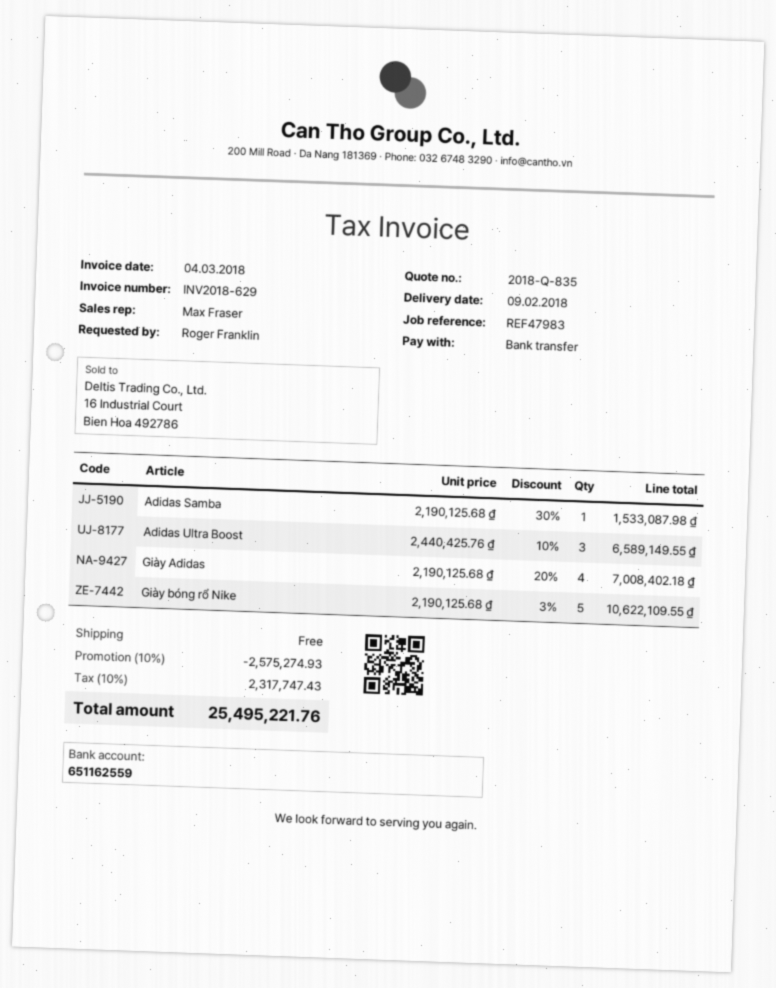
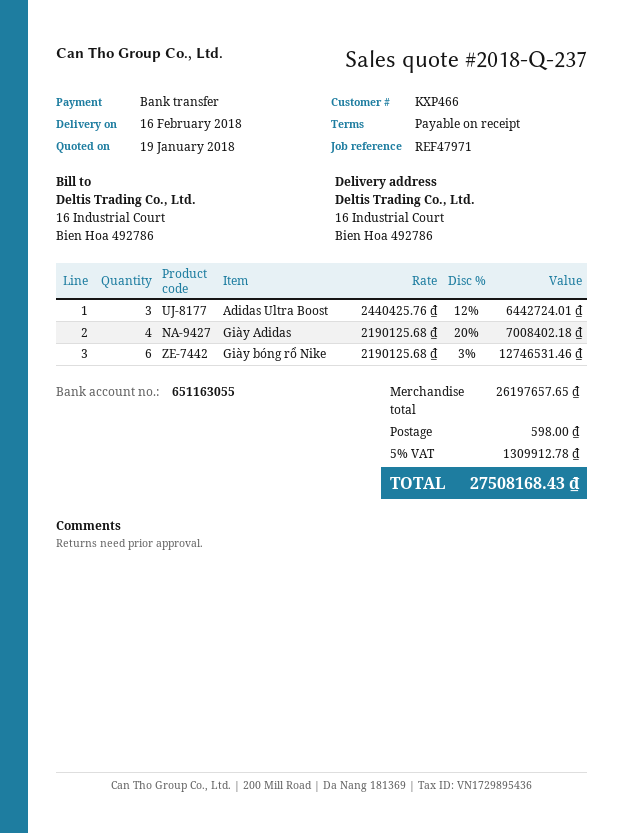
quote number: 2018-Q-835 -> 2018-Q-237
delivery date: 2018-02-09 -> 2018-02-16
reference: REF47983 -> REF47971
bank account: 651162559 -> 651163055
Adidas Samba: 1 x 2190125.68 - 30% = 1533087.98 -> none
Adidas Ultra Boost: 3 x 2440425.76 - 10% = 6589149.55 -> 3 x 2440425.76 - 12% = 6442724.01
Giày bóng rổ Nike: 5 x 2190125.68 - 3% = 10622109.55 -> 6 x 2190125.68 - 3% = 12746531.46
discount: 10% = 2575274.93 -> none
shipping: 0.00 -> 598.00
tax: 10% = 2317747.43 -> 5% = 1309912.78
total: 25495221.76 -> 27508168.43

